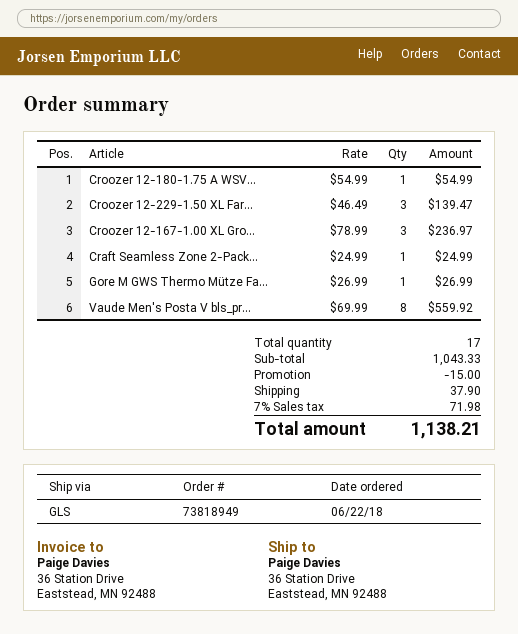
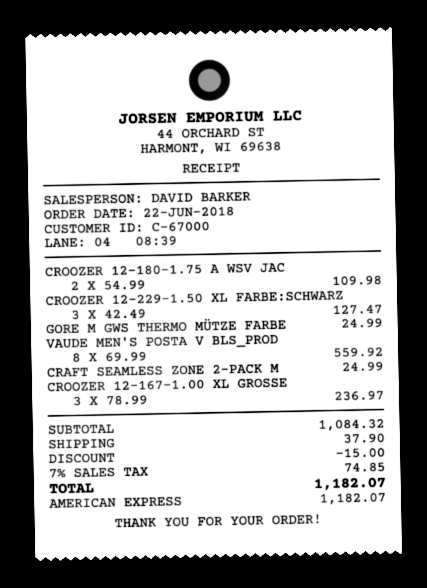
Croozer 12-180-1.75 A WSV...: 1 x 54.99 = 54.99 -> 2 x 54.99 = 109.98
Croozer 12-229-1.50 XL Far...: 3 x 46.49 = 139.47 -> 3 x 42.49 = 127.47
Gore M GWS Thermo Mütze Fa...: 1 x 26.99 = 26.99 -> 1 x 24.99 = 24.99
subtotal: 1043.33 -> 1084.32
tax: 7% = 71.98 -> 7% = 74.85
total: 1138.21 -> 1182.07

